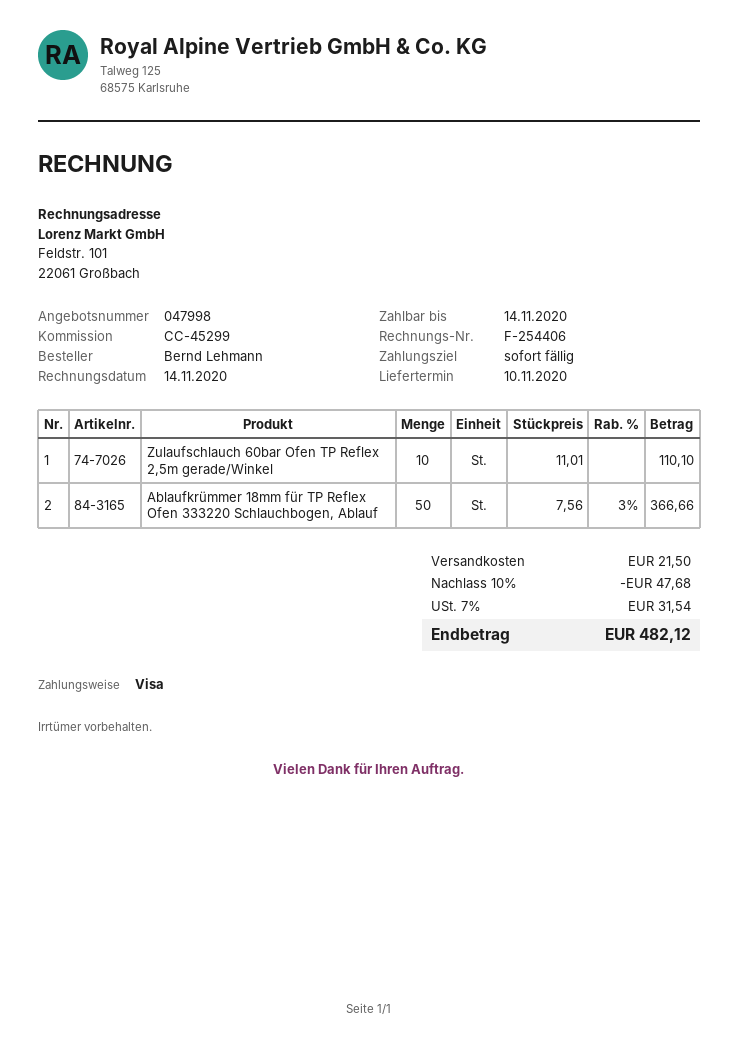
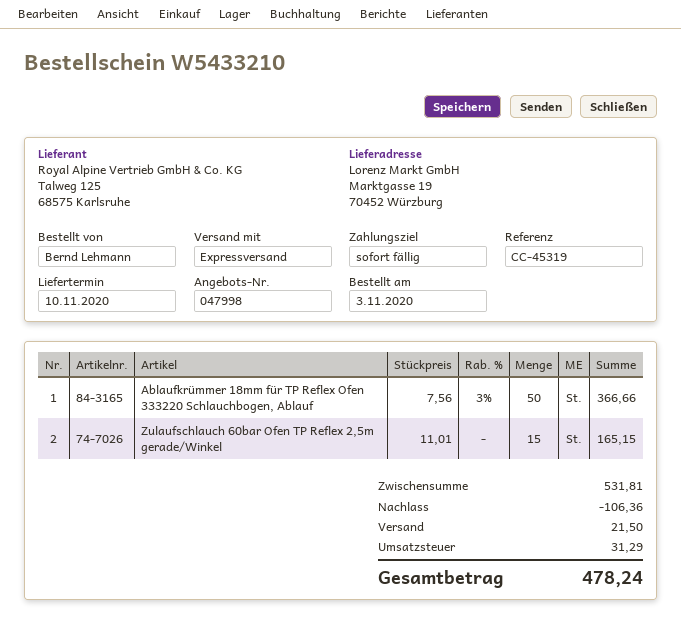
reference: CC-45299 -> CC-45319
Zulaufschlauch 60bar Ofen TP Reflex 2,5m gerade/Winkel: 10 x 11.01 = 110.10 -> 15 x 11.01 = 165.15
discount: 47.68 -> 106.36
tax: 31.54 -> 31.29
total: 482.12 -> 478.24

